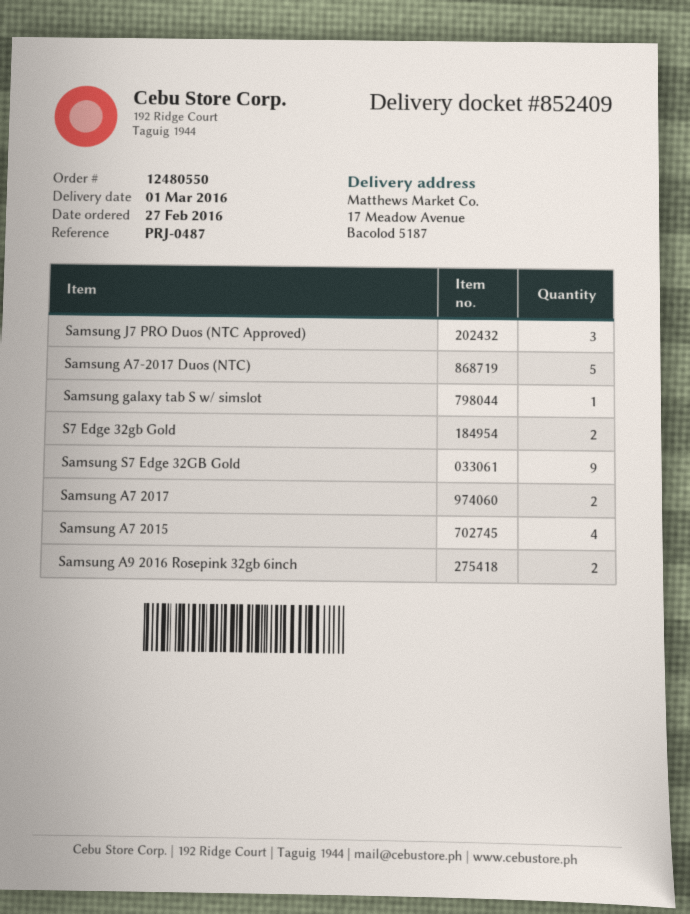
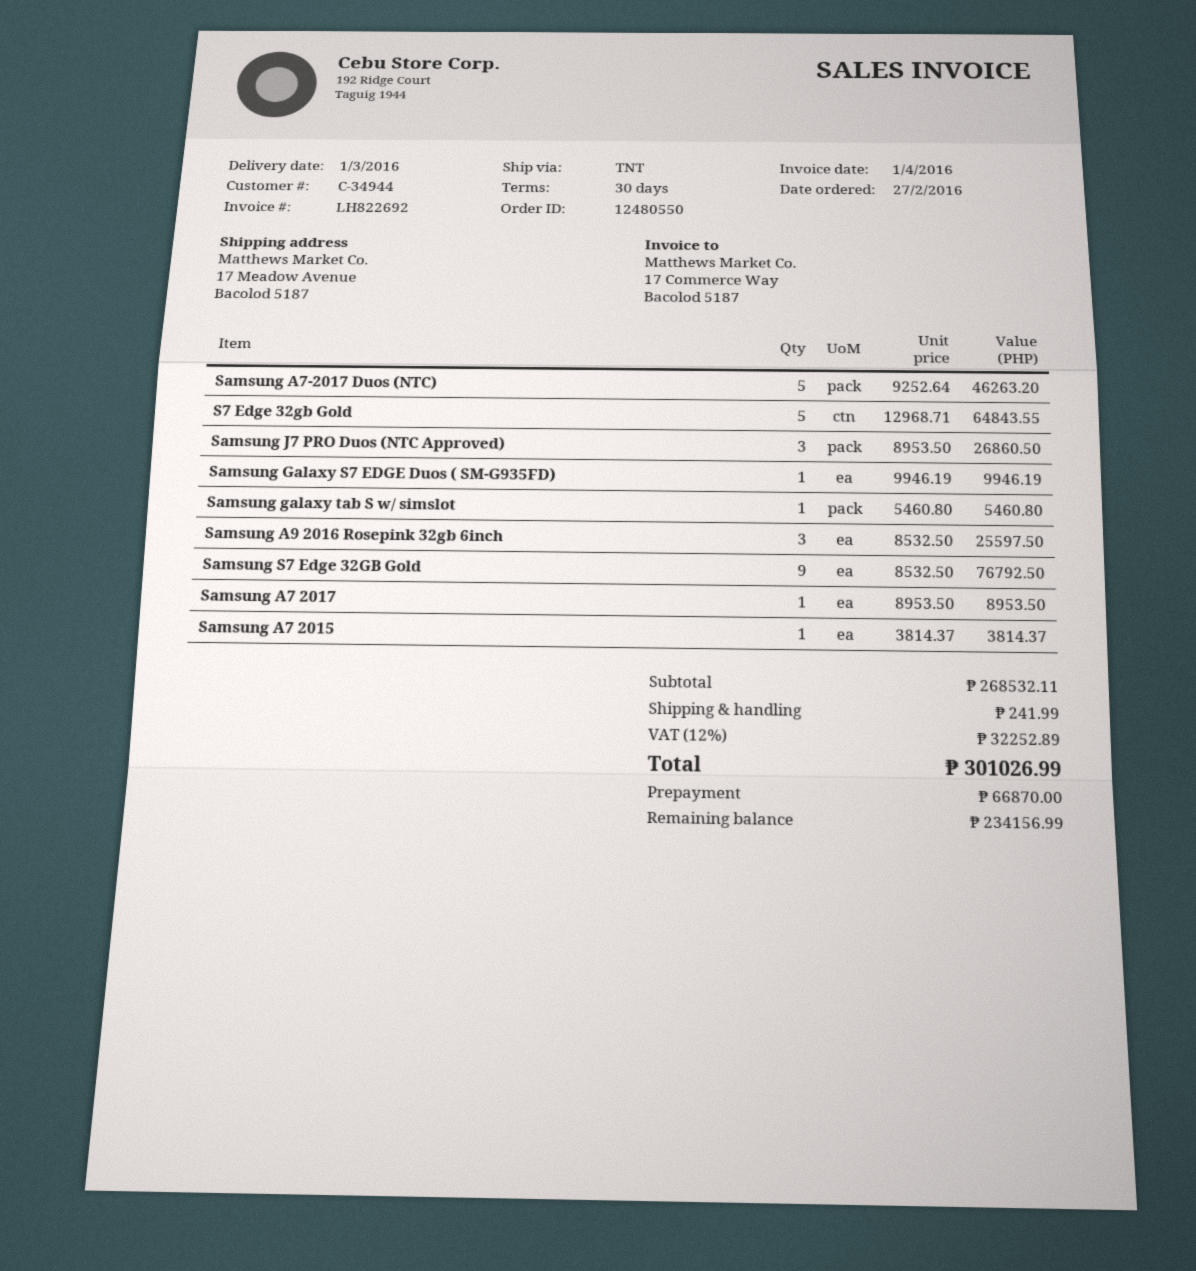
S7 Edge 32gb Gold: 2 -> 5
Samsung A7 2017: 2 -> 1
Samsung A7 2015: 4 -> 1
Samsung A9 2016 Rosepink 32gb 6inch: 2 -> 3
Samsung Galaxy S7 EDGE Duos ( SM-G935FD): none -> 1

